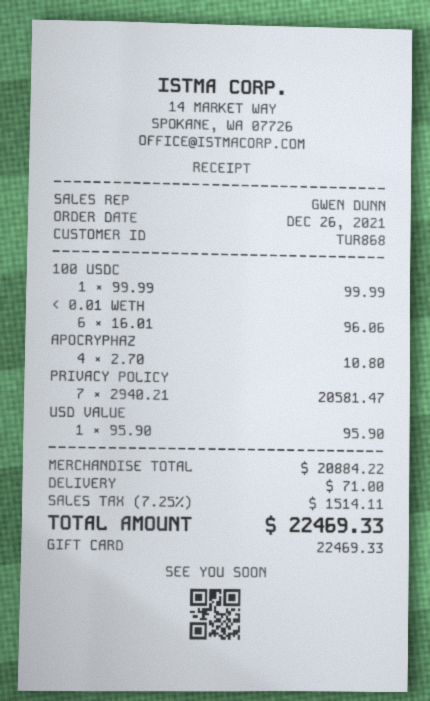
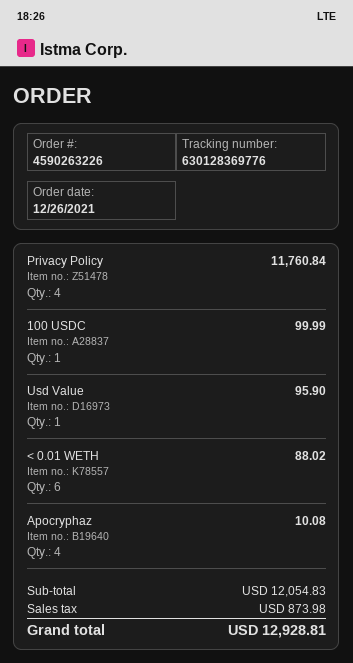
< 0.01 WETH: 6 for 96.06 -> 6 for 88.02
APOCRYPHAZ: 4 for 10.80 -> 4 for 10.08
PRIVACY POLICY: 7 for 20581.47 -> 4 for 11760.84
subtotal: 20884.22 -> 12054.83
shipping: 71.00 -> none
tax: 1514.11 -> 873.98
total: 22469.33 -> 12928.81

